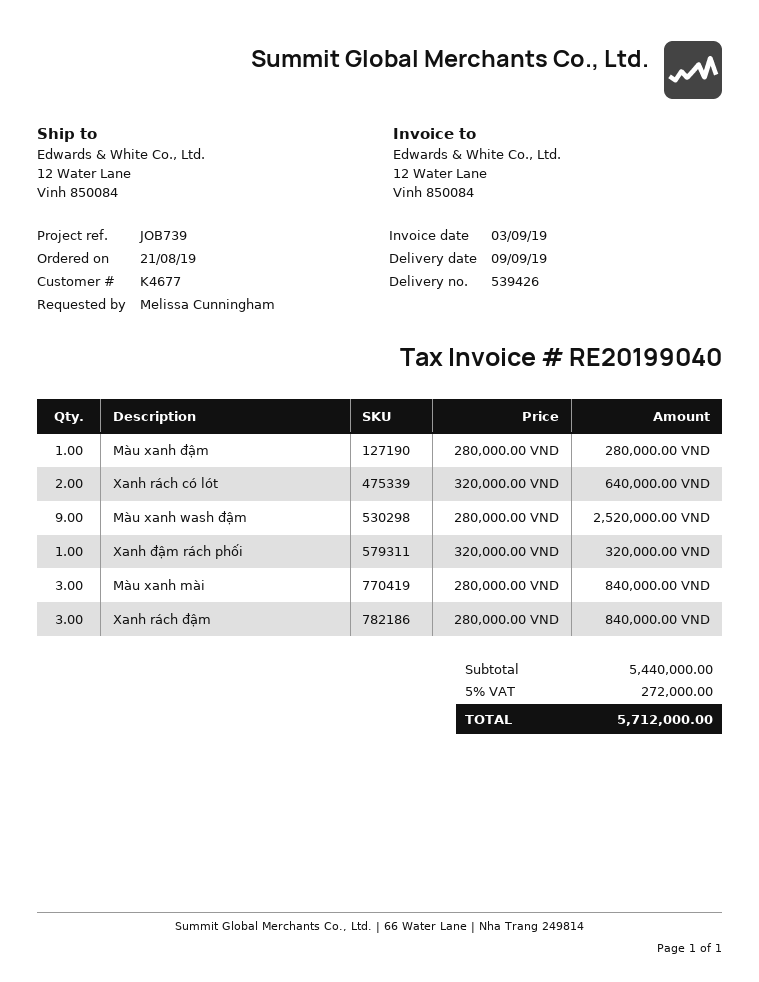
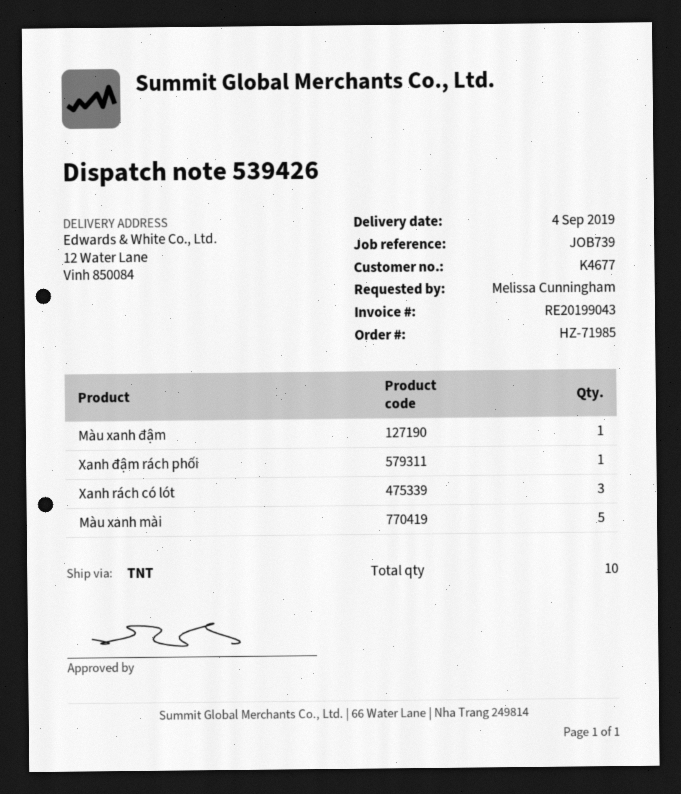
delivery date: 2019-09-09 -> 2019-09-04
invoice number: RE20199040 -> RE20199043
Xanh rách có lót: 2 -> 3
Màu xanh wash đậm: 9 -> none
Màu xanh mài: 3 -> 5
Xanh rách đậm: 3 -> none

